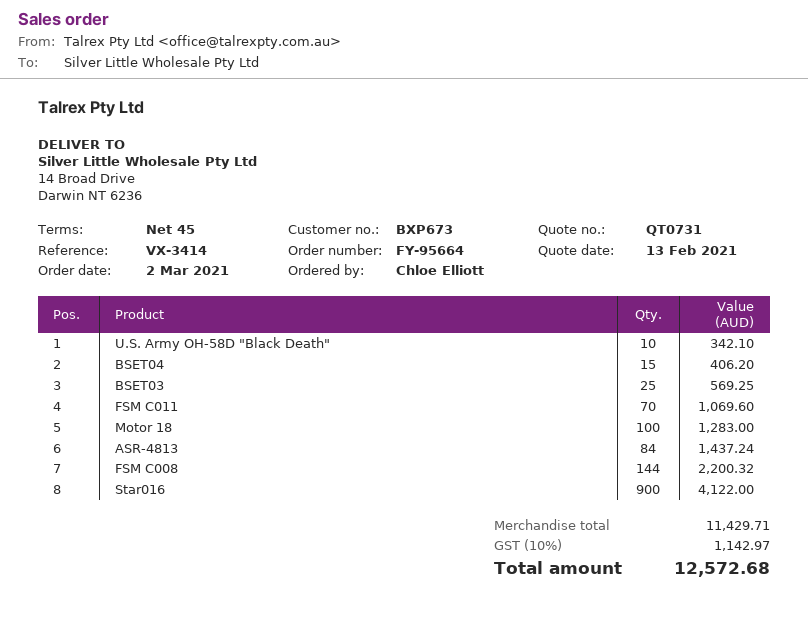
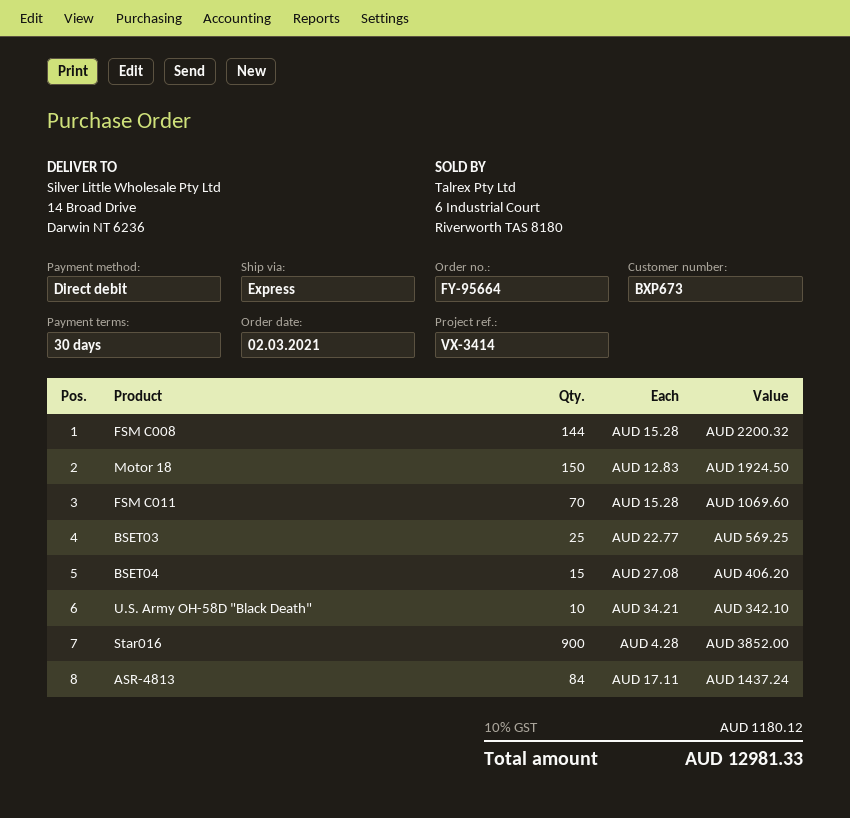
payment terms: 45 days -> 30 days
Motor 18: 100 for 1283.00 -> 150 for 1924.50
Star016: 900 for 4122.00 -> 900 for 3852.00
tax: 10% = 1142.97 -> 10% = 1180.12
total: 12572.68 -> 12981.33

